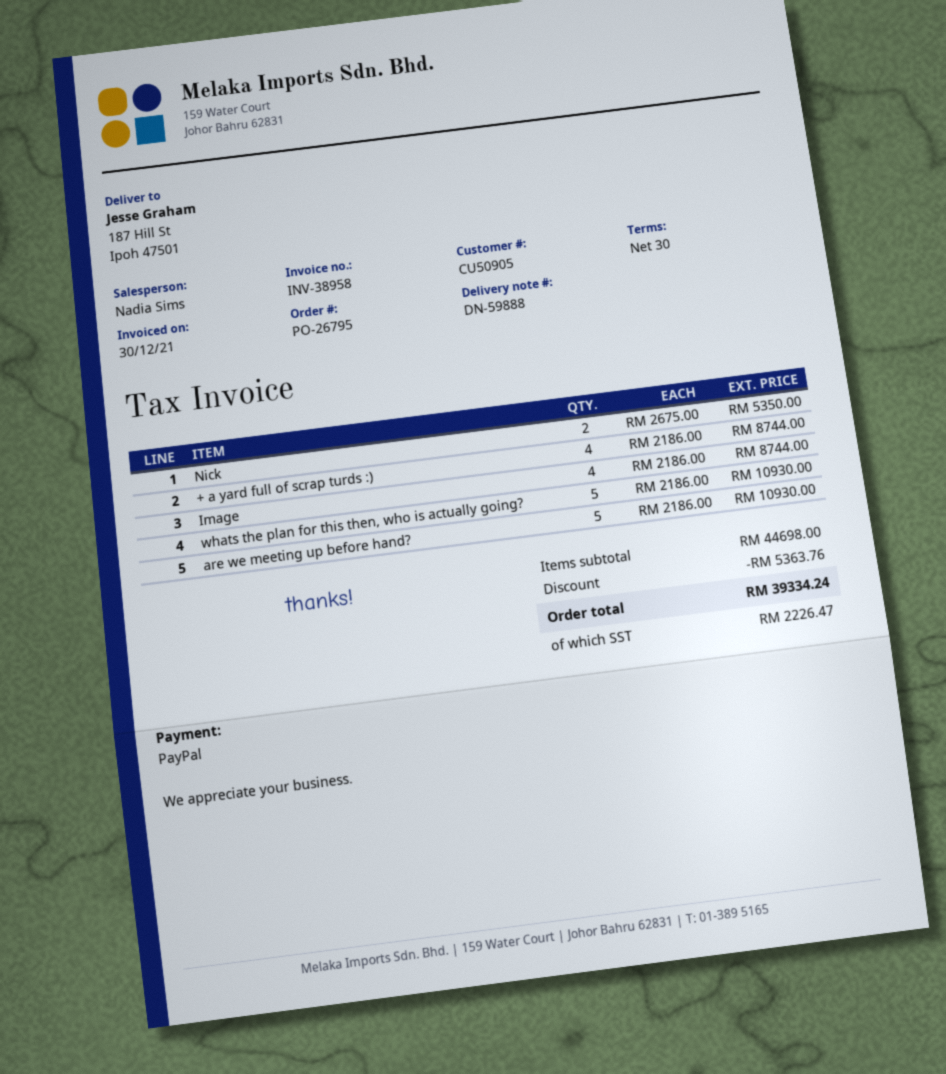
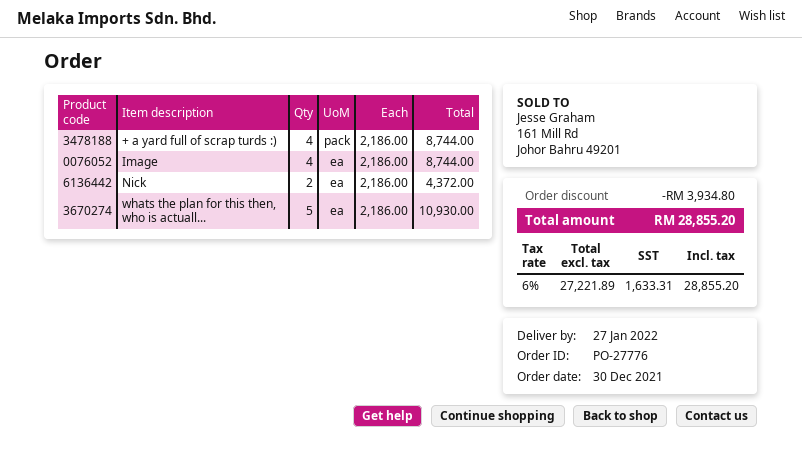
order number: PO-26795 -> PO-27776
Nick: 2 x 2675.00 = 5350.00 -> 2 x 2186.00 = 4372.00
are we meeting up before hand?: 5 x 2186.00 = 10930.00 -> none
discount: 5363.76 -> 3934.80
tax: 2226.47 -> 1633.31
total: 39334.24 -> 28855.20

